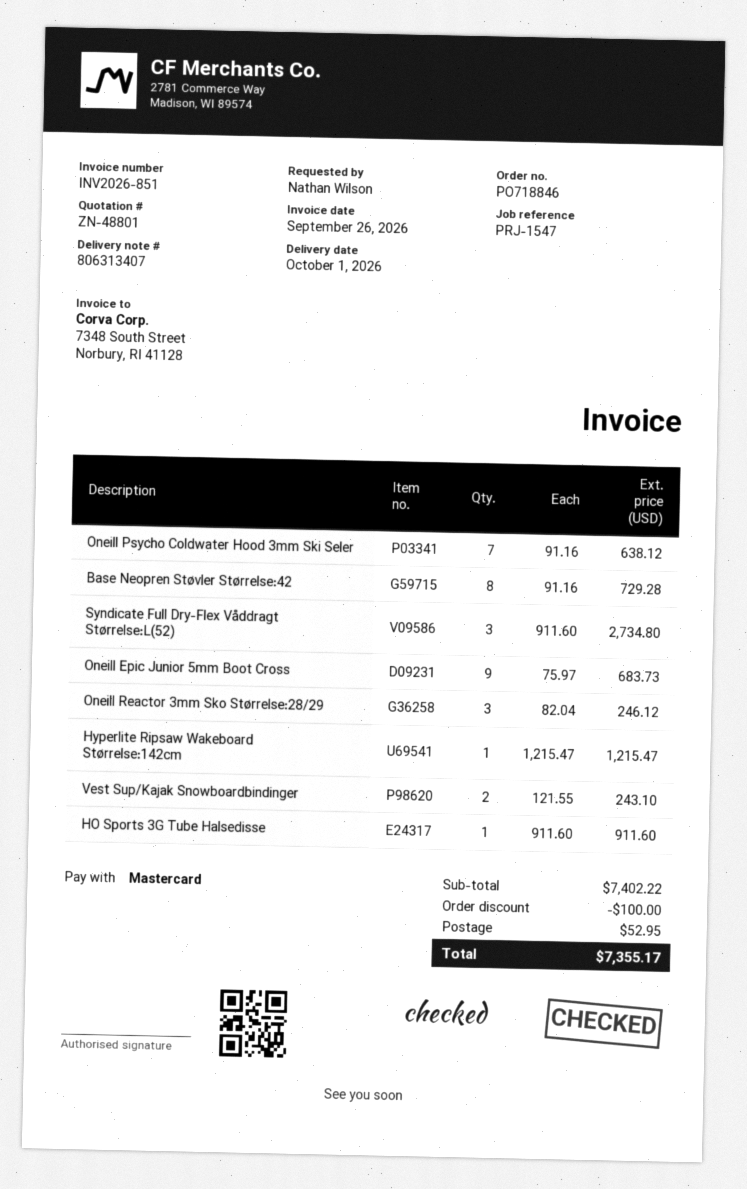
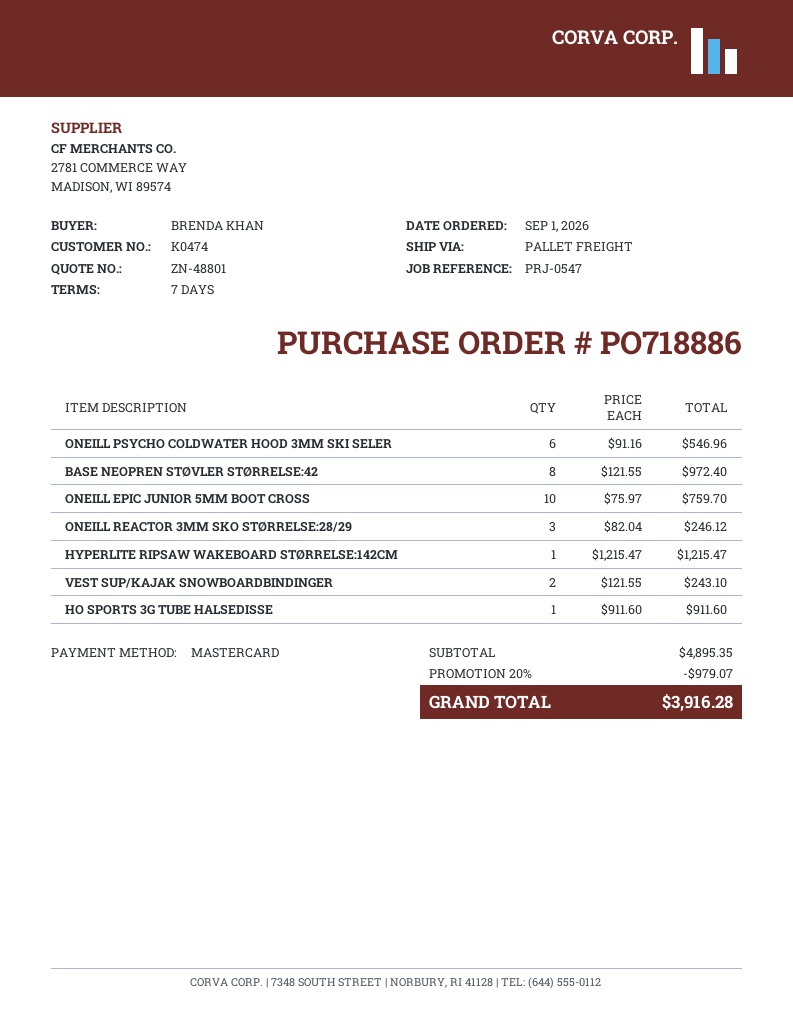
order number: PO718846 -> PO718886
reference: PRJ-1547 -> PRJ-0547
ordered by: Nathan Wilson -> BRENDA KHAN
Oneill Psycho Coldwater Hood 3mm Ski Seler: 7 x 91.16 = 638.12 -> 6 x 91.16 = 546.96
Base Neopren Støvler Størrelse:42: 8 x 91.16 = 729.28 -> 8 x 121.55 = 972.40
Syndicate Full Dry-Flex Våddragt Størrelse:L(52): 3 x 911.60 = 2734.80 -> none
Oneill Epic Junior 5mm Boot Cross: 9 x 75.97 = 683.73 -> 10 x 75.97 = 759.70
subtotal: 7402.22 -> 4895.35
discount: 100.00 -> 979.07
shipping: 52.95 -> none
total: 7355.17 -> 3916.28

